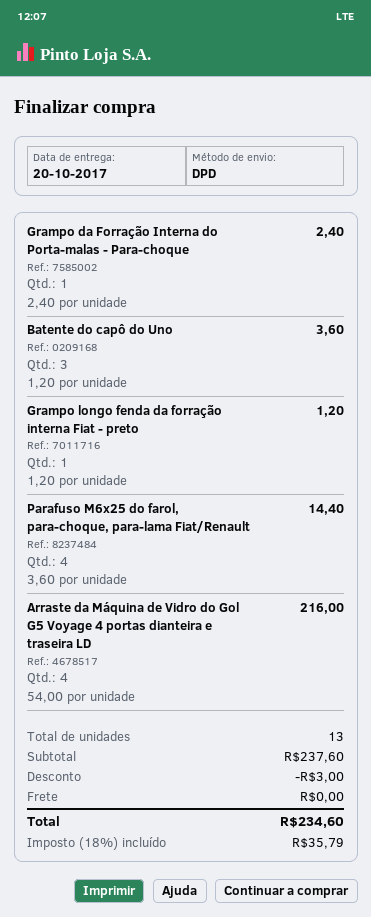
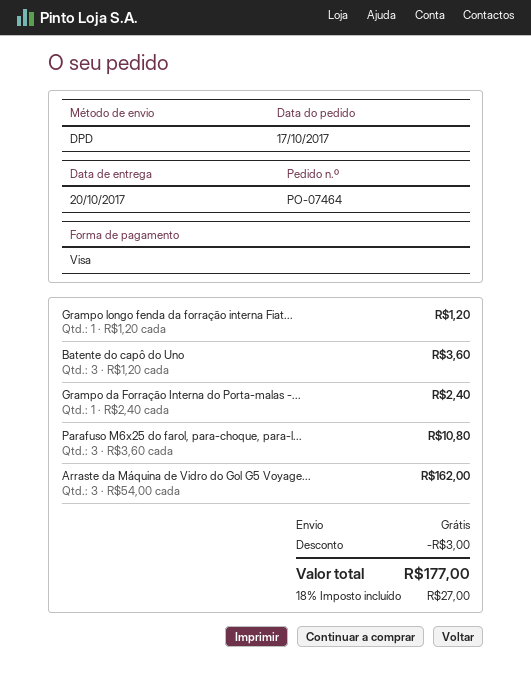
Parafuso M6x25 do farol, para-choque, para-lama Fiat/Renault: 4 x 3.60 = 14.40 -> 3 x 3.60 = 10.80
Arraste da Máquina de Vidro do Gol G5 Voyage 4 portas dianteira e traseira LD: 4 x 54.00 = 216.00 -> 3 x 54.00 = 162.00
tax: 18% = 35.79 -> 18% = 27.00
total: 234.60 -> 177.00

